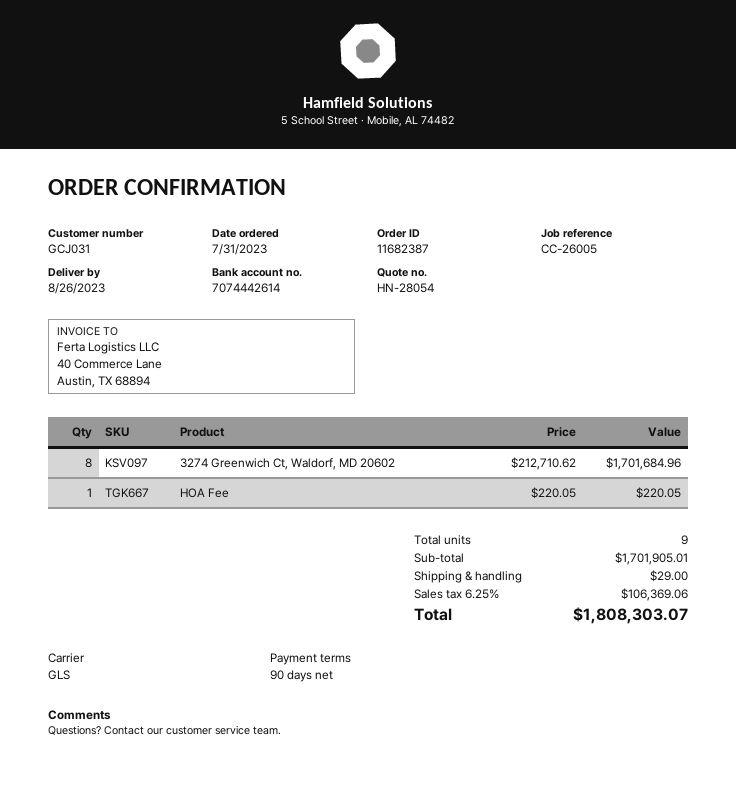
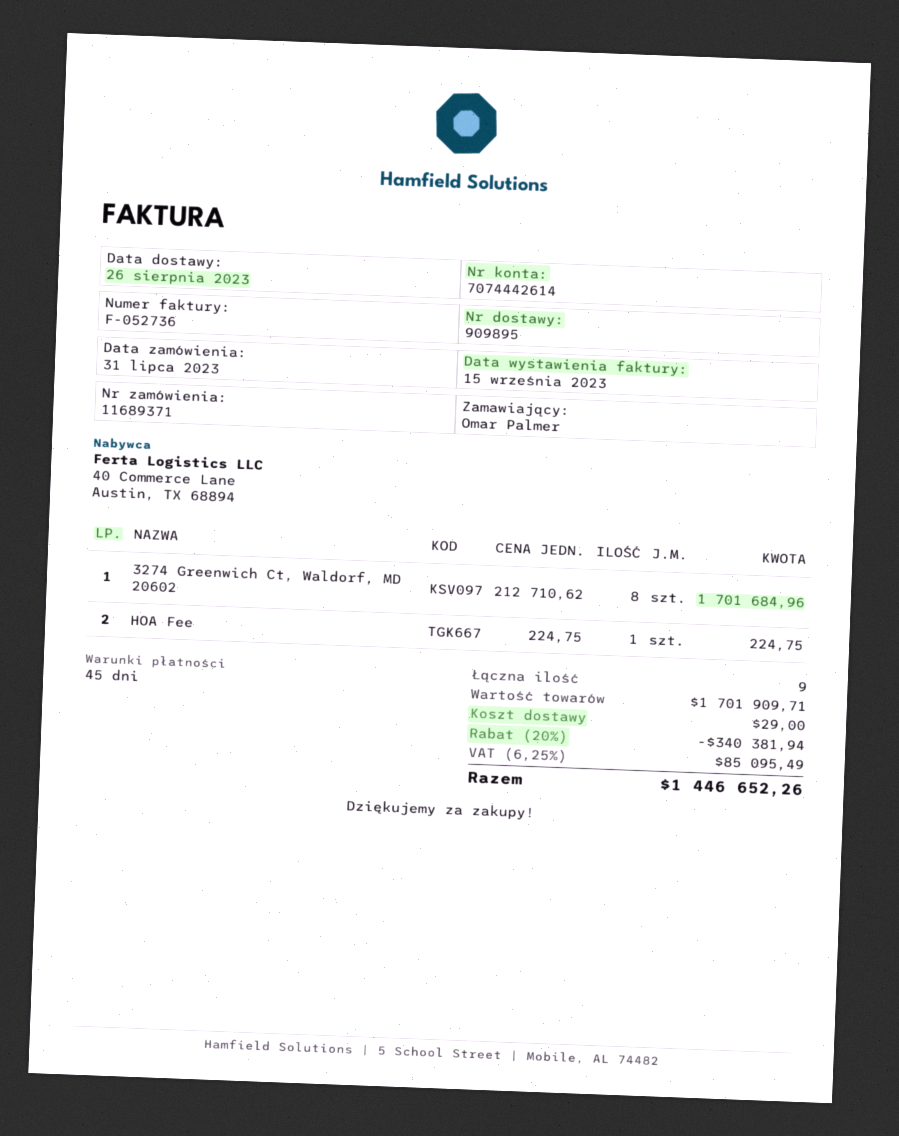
order number: 11682387 -> 11689371
payment terms: 90 days -> 45 days
HOA Fee: 1 x 220.05 = 220.05 -> 1 x 224.75 = 224.75
subtotal: 1701905.01 -> 1701909.71
discount: none -> 20% = 340381.94
tax: 6.25% = 106369.06 -> 6.25% = 85095.49
total: 1808303.07 -> 1446652.26

